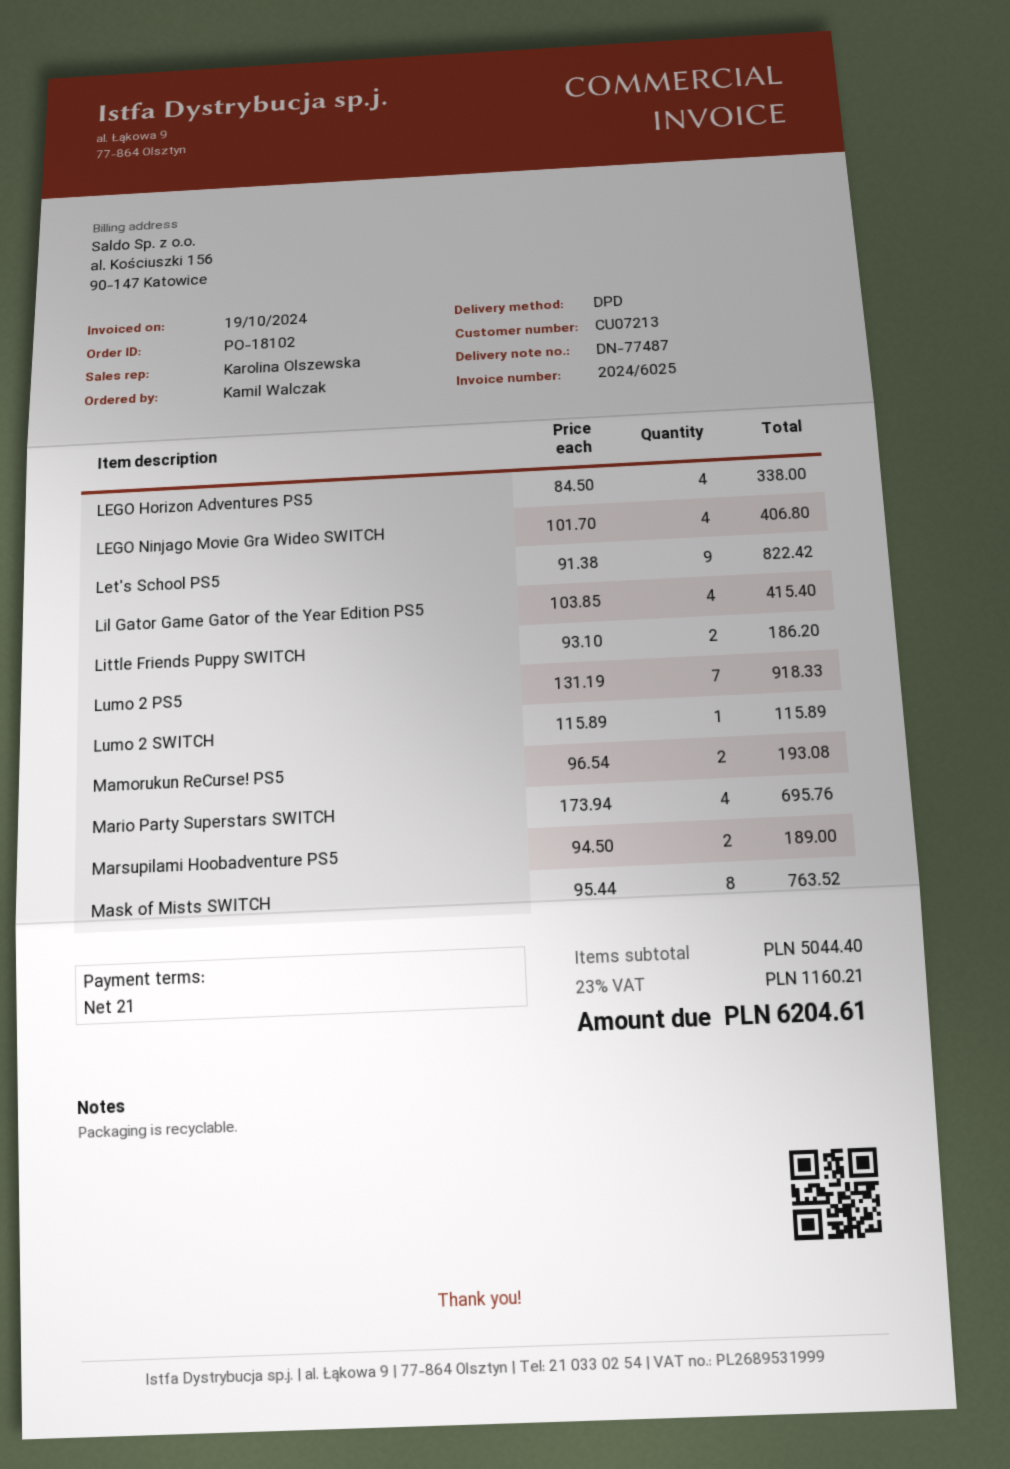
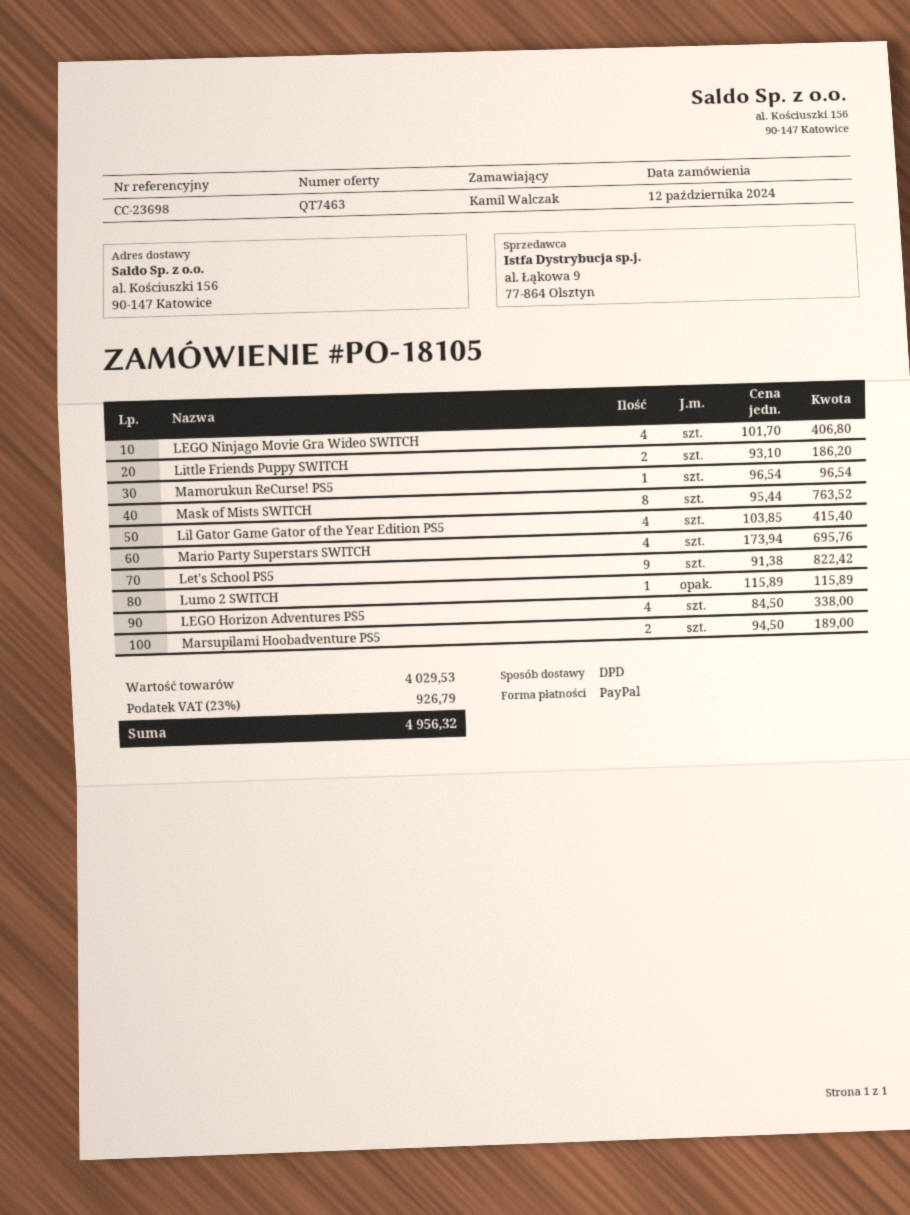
order number: PO-18102 -> PO-18105
Lumo 2 PS5: 7 x 131.19 = 918.33 -> none
Mamorukun ReCurse! PS5: 2 x 96.54 = 193.08 -> 1 x 96.54 = 96.54
subtotal: 5044.40 -> 4029.53
tax: 23% = 1160.21 -> 23% = 926.79
total: 6204.61 -> 4956.32

